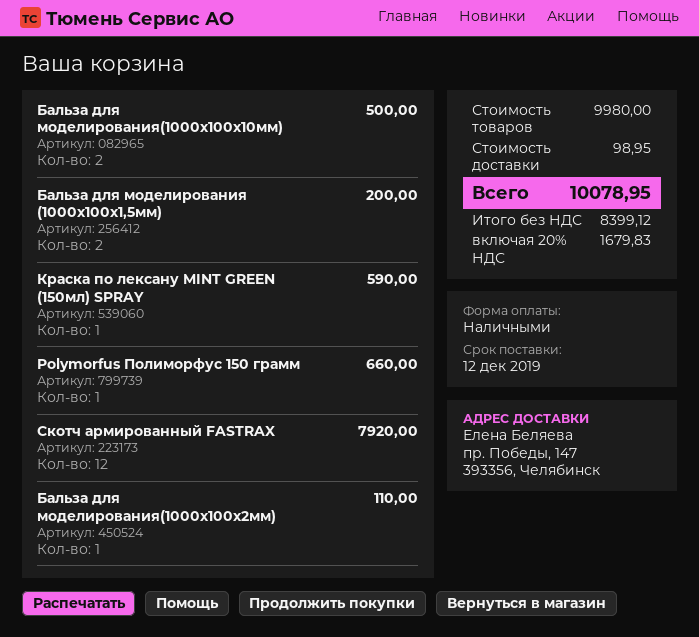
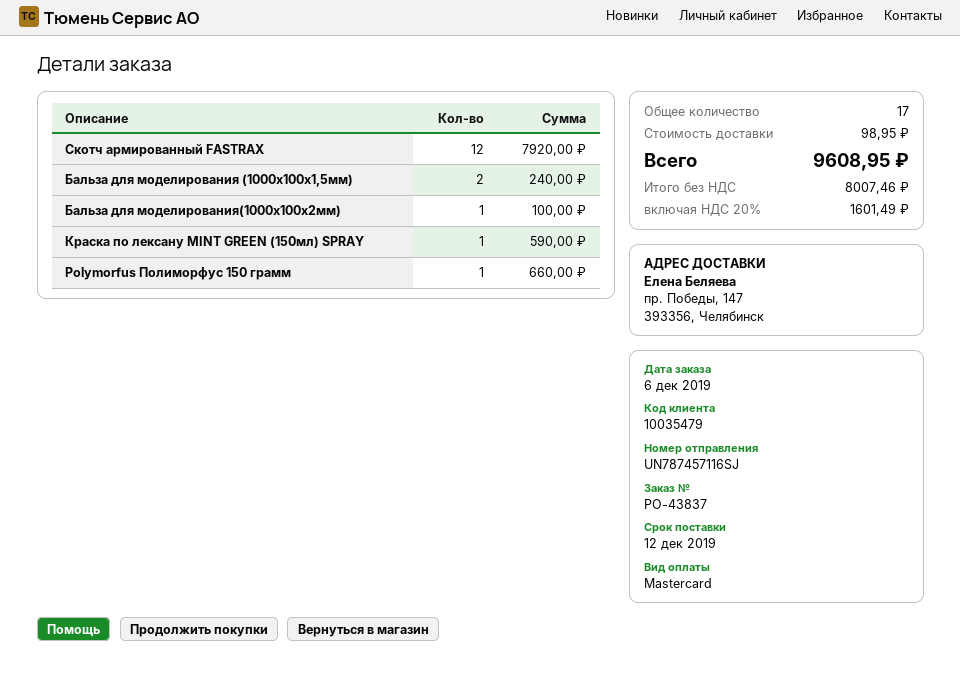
payment method: cash -> Mastercard
Бальза для моделирования(1000х100х10мм): 2 for 500.00 -> none
Бальза для моделирования (1000х100х1,5мм): 2 for 200.00 -> 2 for 240.00
Бальза для моделирования(1000х100х2мм): 1 for 110.00 -> 1 for 100.00
net: 8399.12 -> 8007.46
tax: 20% = 1679.83 -> 20% = 1601.49
total: 10078.95 -> 9608.95

